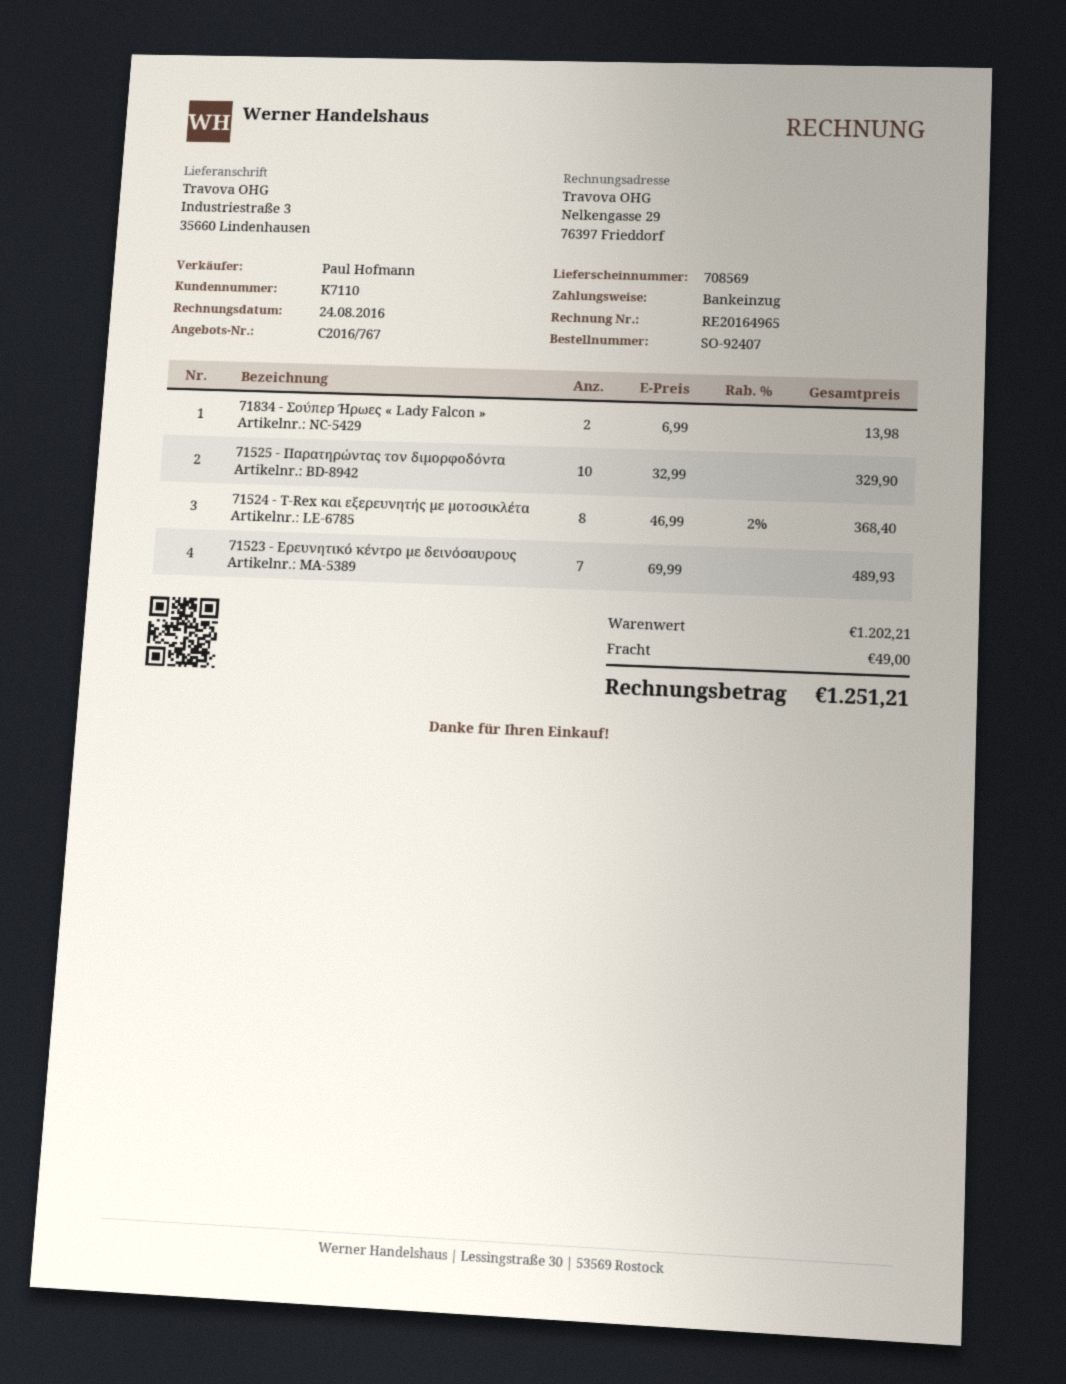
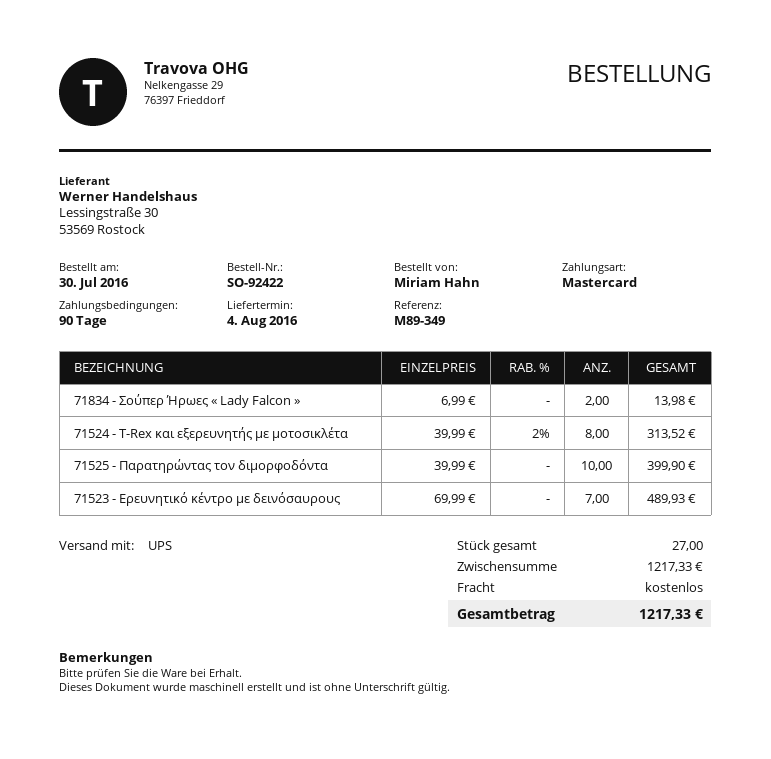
order number: SO-92407 -> SO-92422
payment method: direct debit -> Mastercard
71525 - Παρατηρώντας τον διμορφοδόντα: 10 x 32.99 = 329.90 -> 10 x 39.99 = 399.90
71524 - T-Rex και εξερευνητής με μοτοσικλέτα: 8 x 46.99 - 2% = 368.40 -> 8 x 39.99 - 2% = 313.52
subtotal: 1202.21 -> 1217.33
shipping: 49.00 -> 0.00
total: 1251.21 -> 1217.33

